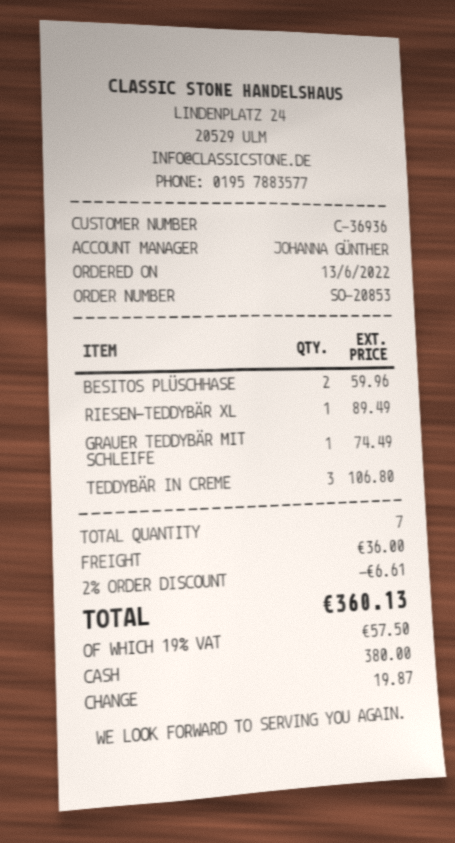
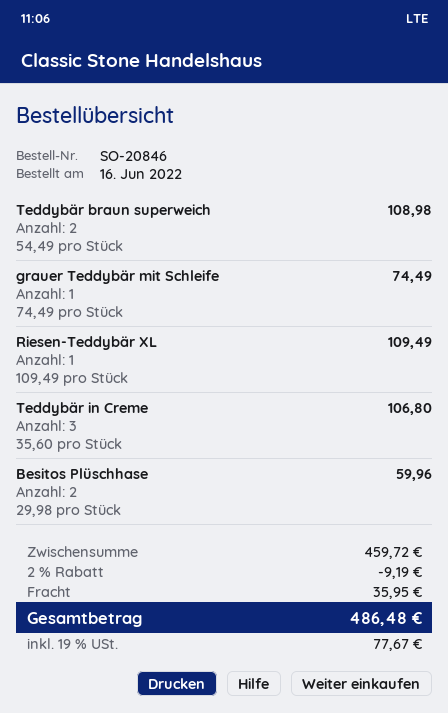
order number: SO-20853 -> SO-20846
order date: 2022-06-13 -> 2022-06-16
RIESEN-TEDDYBÄR XL: 1 for 89.49 -> 1 for 109.49
Teddybär braun superweich: none -> 2 for 108.98
discount: 2% = 6.61 -> 2% = 9.19
shipping: 36.00 -> 35.95
tax: 19% = 57.50 -> 19% = 77.67
total: 360.13 -> 486.48

